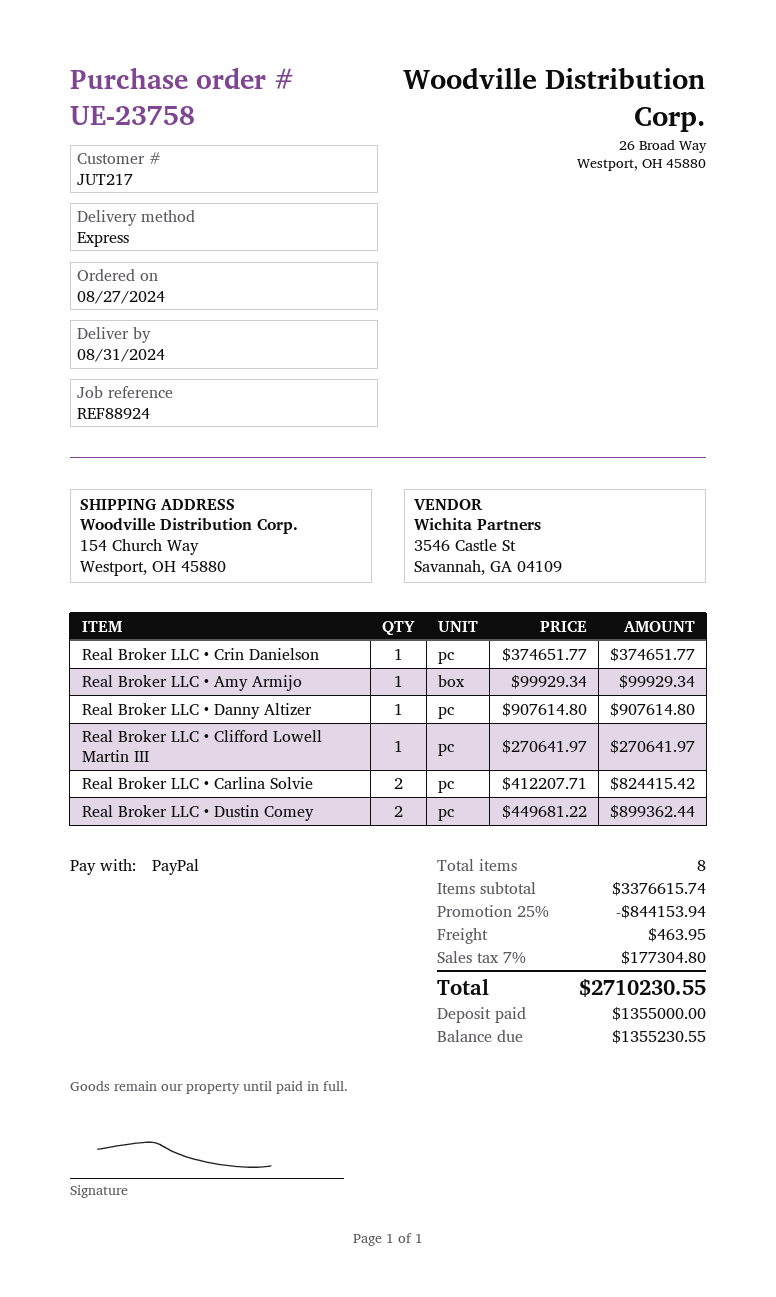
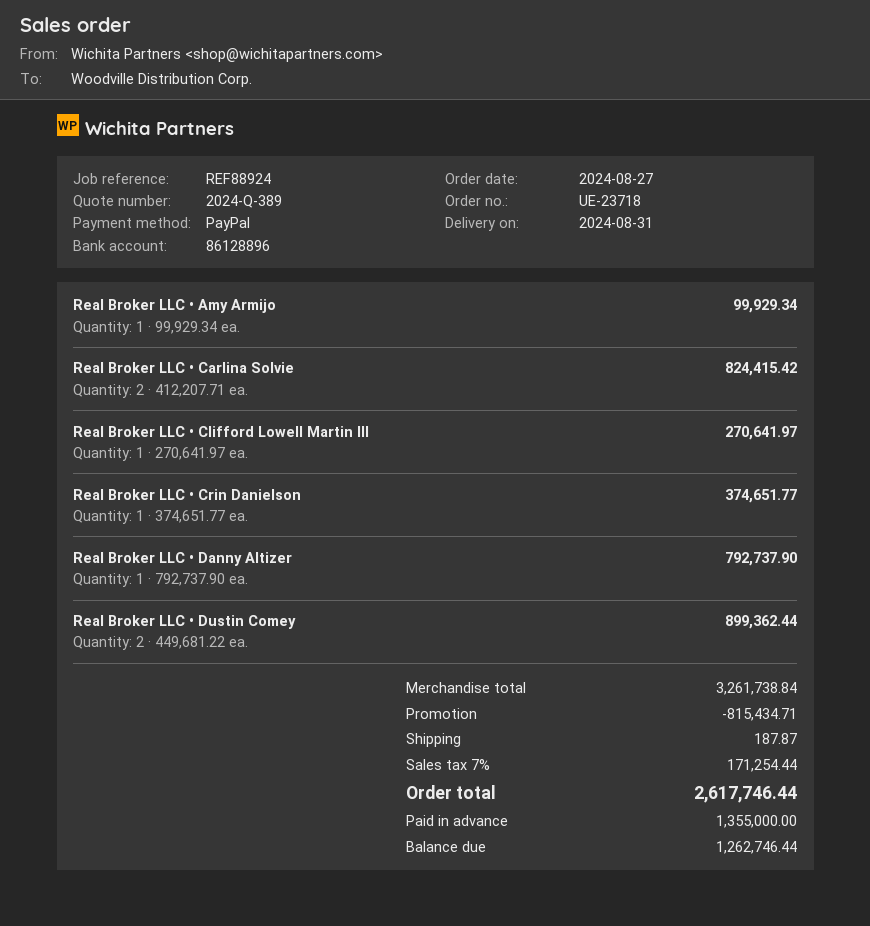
order number: UE-23758 -> UE-23718
Real Broker LLC • Danny Altizer: 1 x 907614.80 = 907614.80 -> 1 x 792737.90 = 792737.90
subtotal: 3376615.74 -> 3261738.84
discount: 844153.94 -> 815434.71
shipping: 463.95 -> 187.87
tax: 7% = 177304.80 -> 7% = 171254.44
total: 2710230.55 -> 2617746.44
balance: 1355230.55 -> 1262746.44

